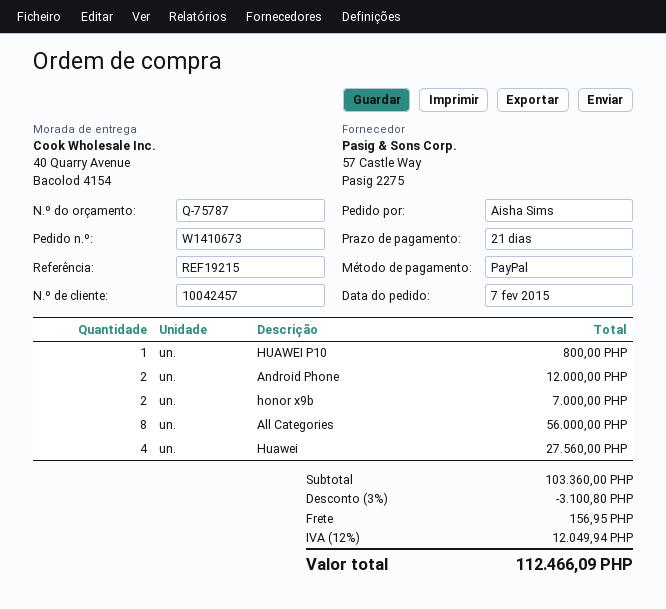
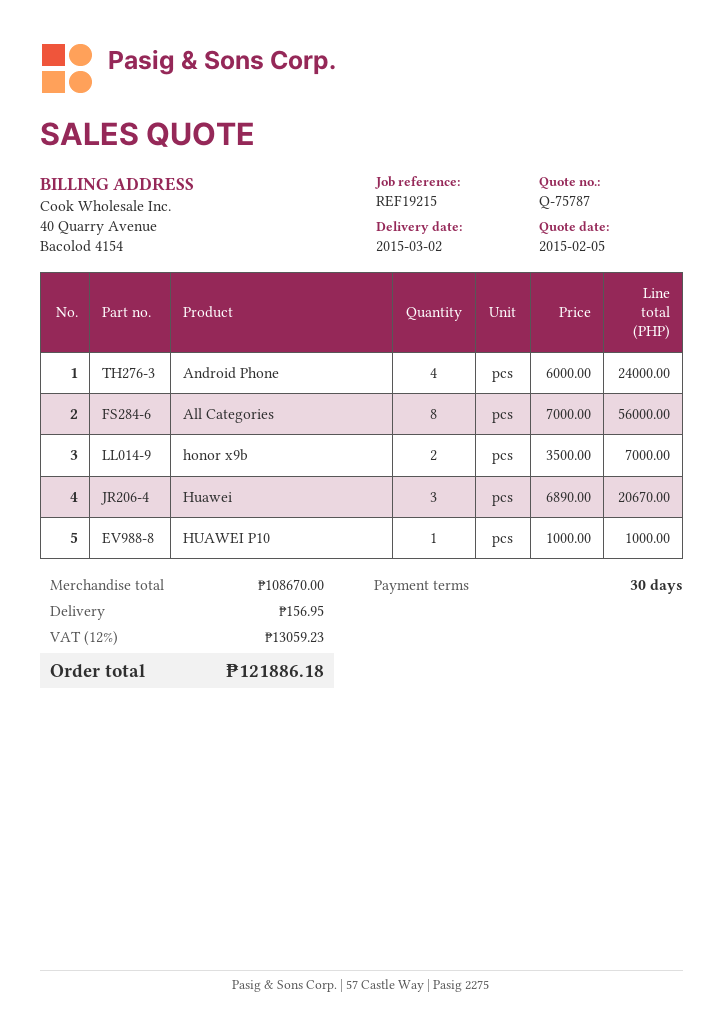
payment terms: 21 days -> 30 days
HUAWEI P10: 1 for 800.00 -> 1 for 1000.00
Android Phone: 2 for 12000.00 -> 4 for 24000.00
Huawei: 4 for 27560.00 -> 3 for 20670.00
subtotal: 103360.00 -> 108670.00
discount: 3% = 3100.80 -> none
tax: 12% = 12049.94 -> 12% = 13059.23
total: 112466.09 -> 121886.18

